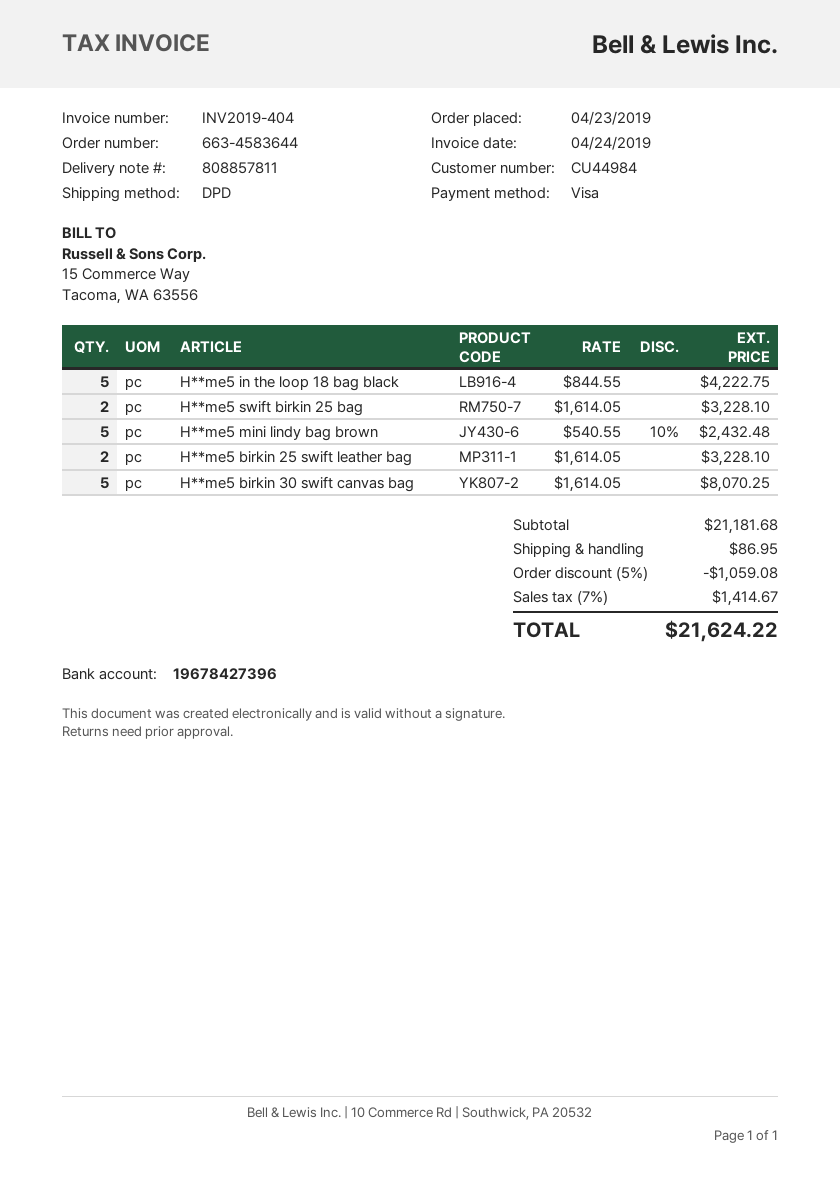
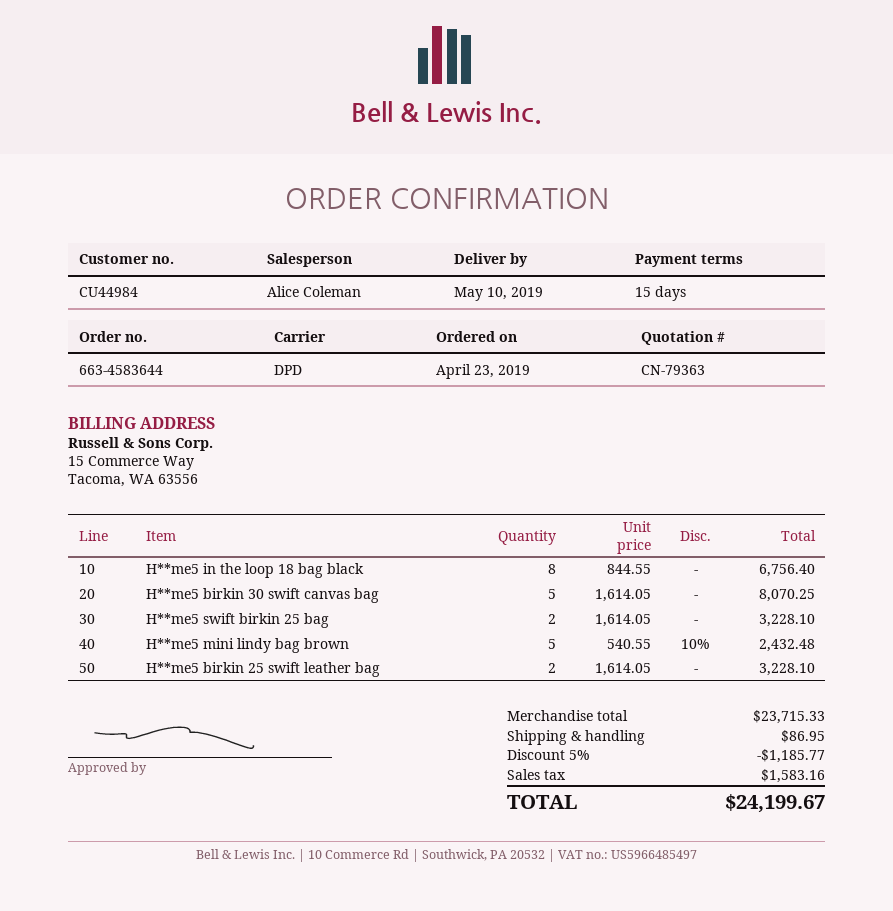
H**me5 in the loop 18 bag black: 5 x 844.55 = 4222.75 -> 8 x 844.55 = 6756.40
subtotal: 21181.68 -> 23715.33
discount: 5% = 1059.08 -> 5% = 1185.77
tax: 1414.67 -> 1583.16
total: 21624.22 -> 24199.67

